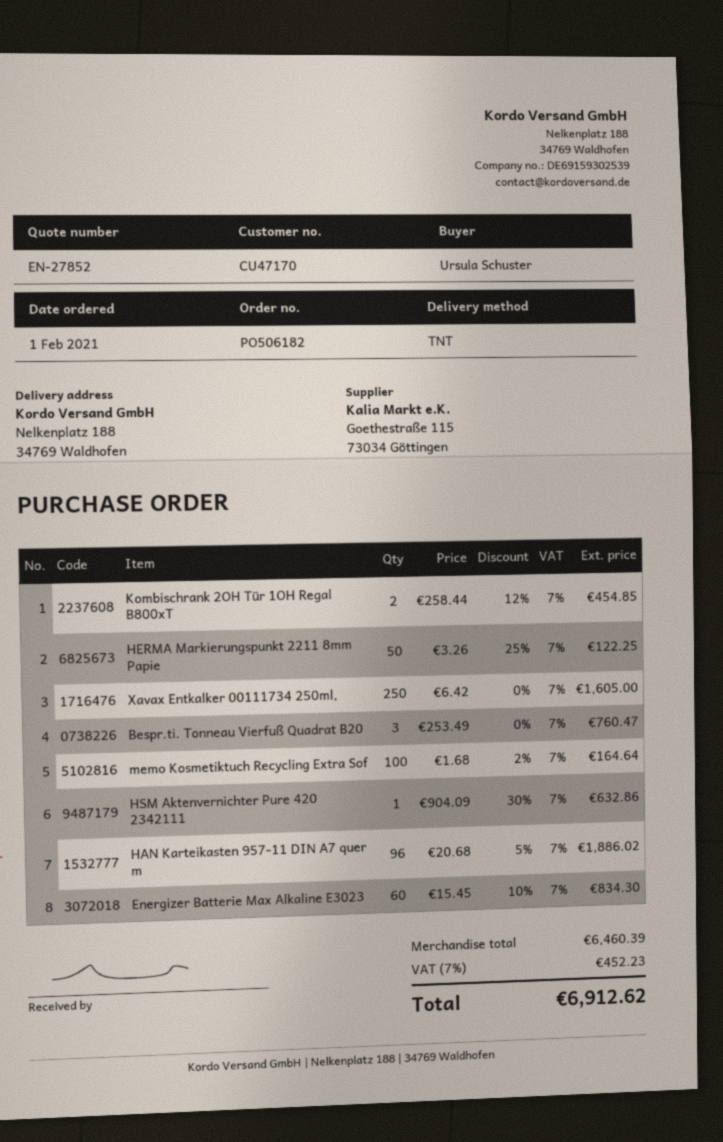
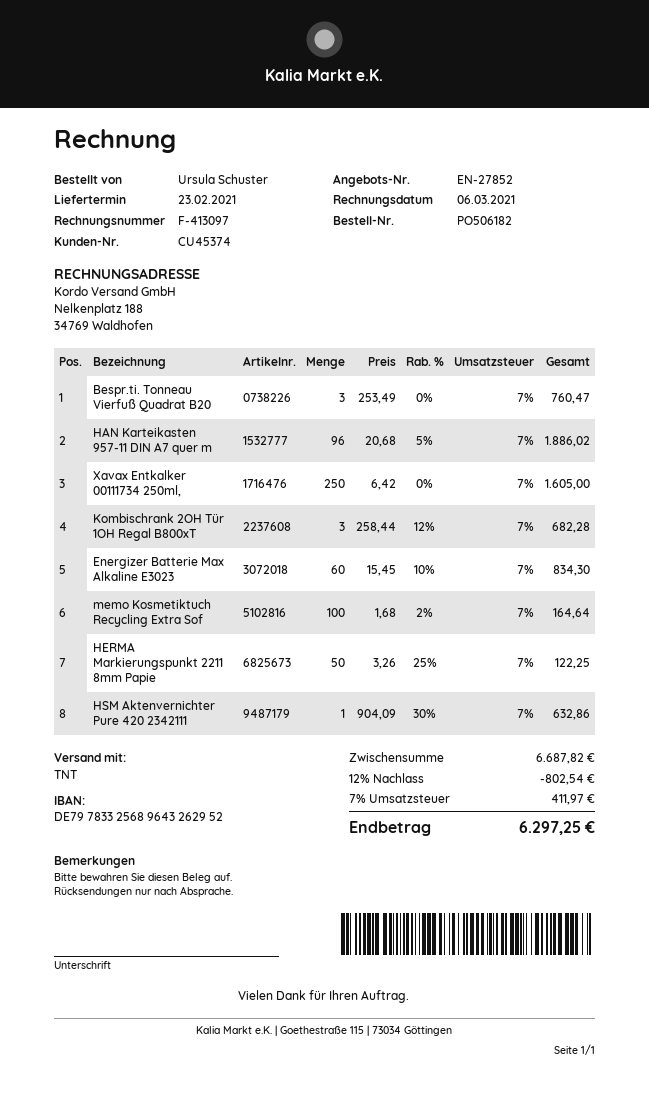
customer number: CU47170 -> CU45374
Kombischrank 2OH Tür 1OH Regal B800xT: 2 x 258.44 - 12% = 454.85 -> 3 x 258.44 - 12% = 682.28
subtotal: 6460.39 -> 6687.82
discount: none -> 12% = 802.54
tax: 7% = 452.23 -> 7% = 411.97
total: 6912.62 -> 6297.25

